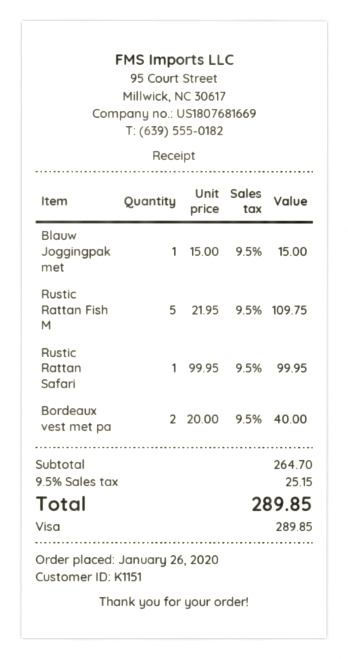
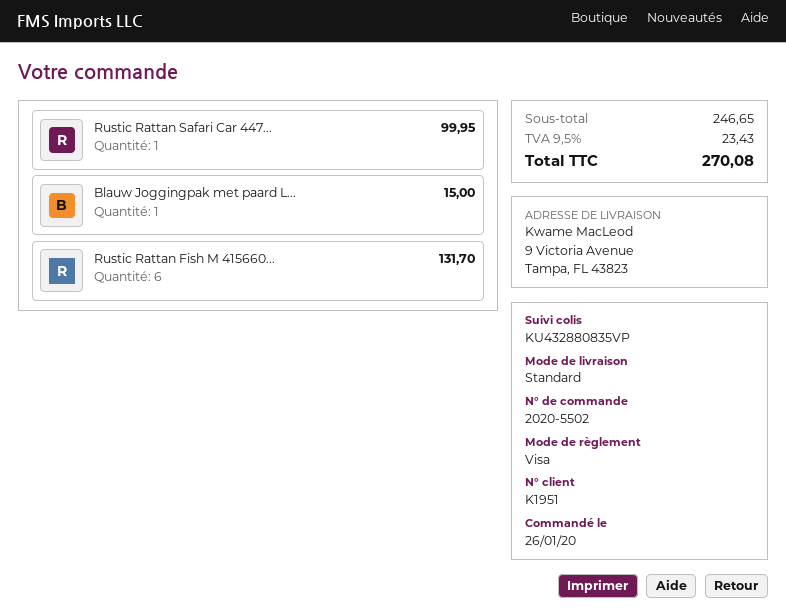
customer number: K1151 -> K1951
Rustic Rattan Fish M: 5 for 109.75 -> 6 for 131.70
Bordeaux vest met pa: 2 for 40.00 -> none
subtotal: 264.70 -> 246.65
tax: 9.5% = 25.15 -> 9.5% = 23.43
total: 289.85 -> 270.08

